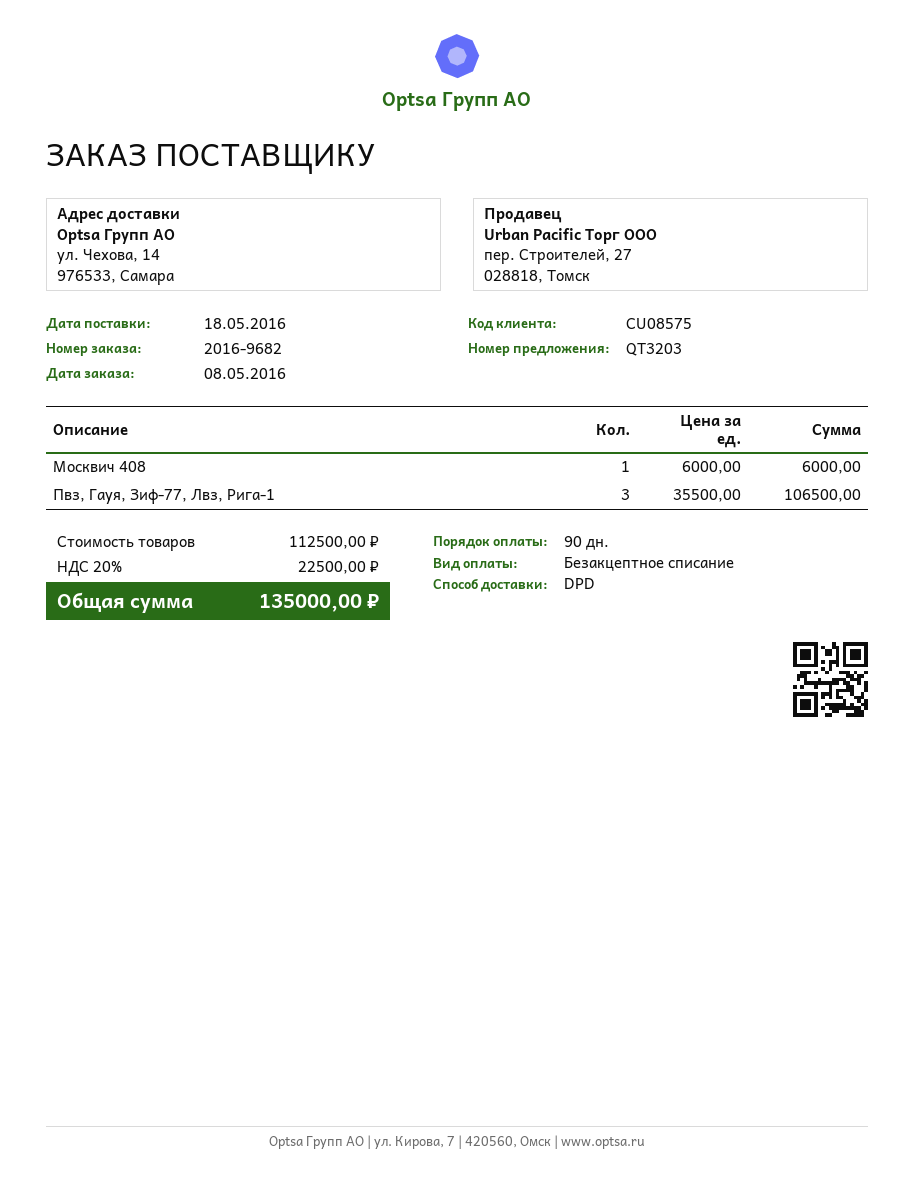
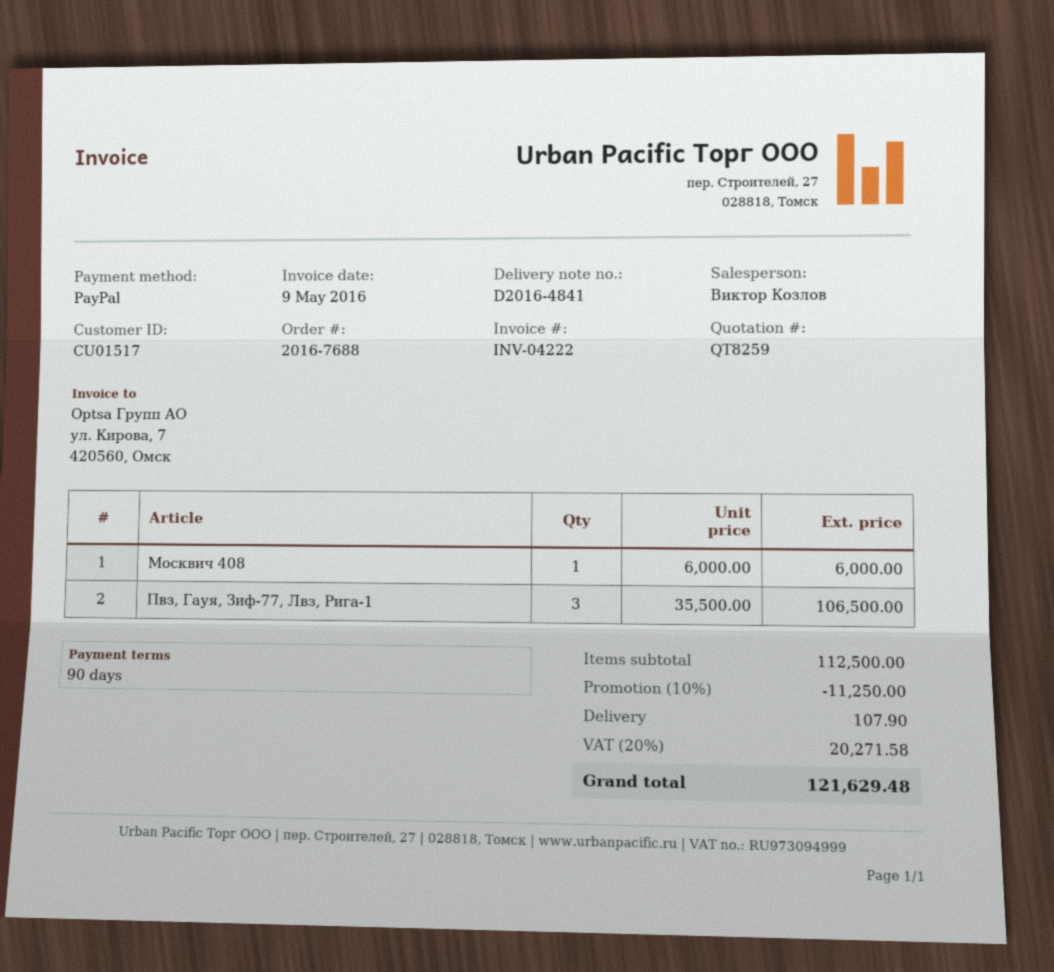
quote number: QT3203 -> QT8259
order number: 2016-9682 -> 2016-7688
customer number: CU08575 -> CU01517
payment method: direct debit -> PayPal
discount: none -> 10% = 11250.00
shipping: none -> 107.90
tax: 20% = 22500.00 -> 20% = 20271.58
total: 135000.00 -> 121629.48

